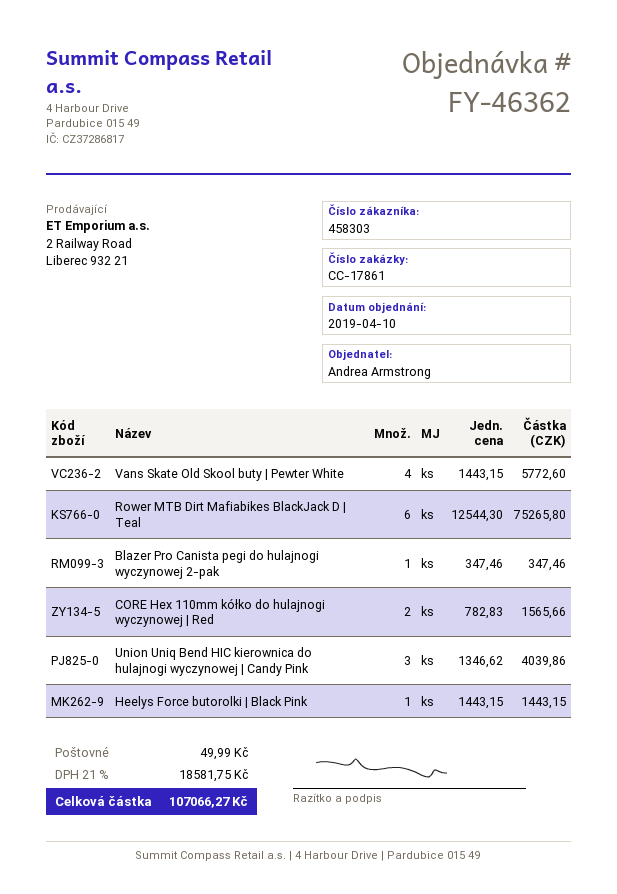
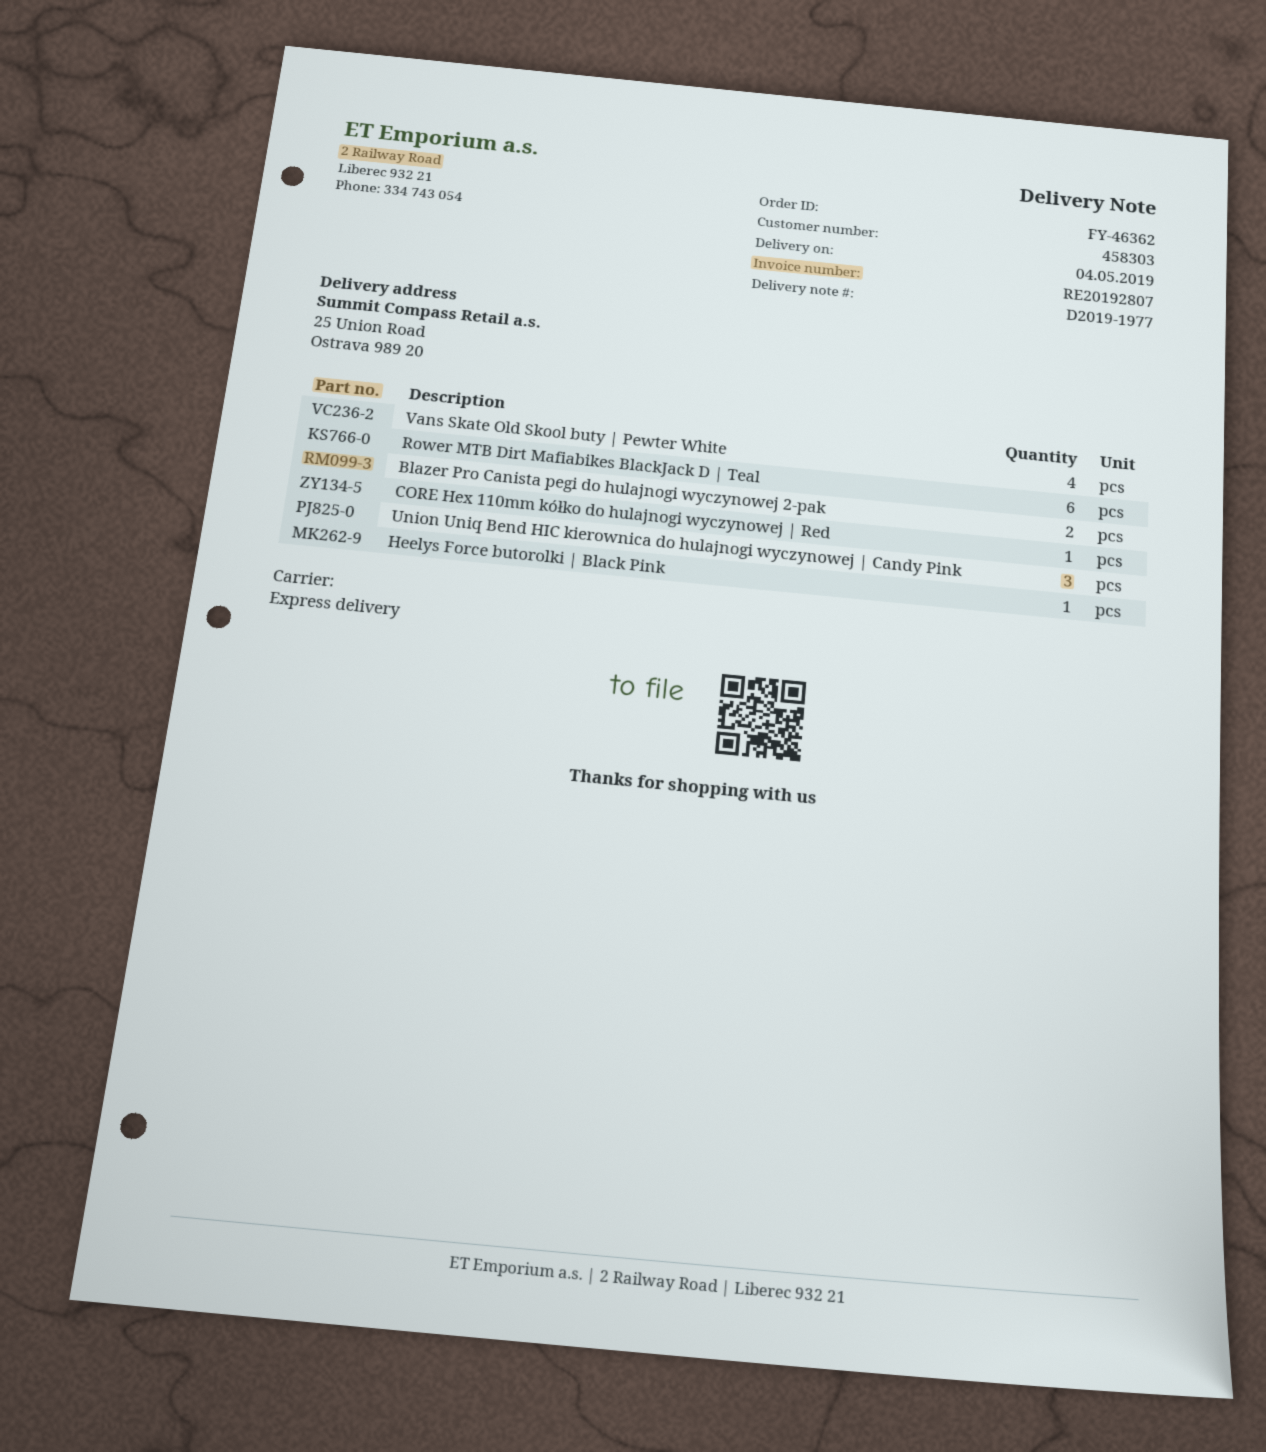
Blazer Pro Canista pegi do hulajnogi wyczynowej 2-pak: 1 -> 2
CORE Hex 110mm kółko do hulajnogi wyczynowej | Red: 2 -> 1

